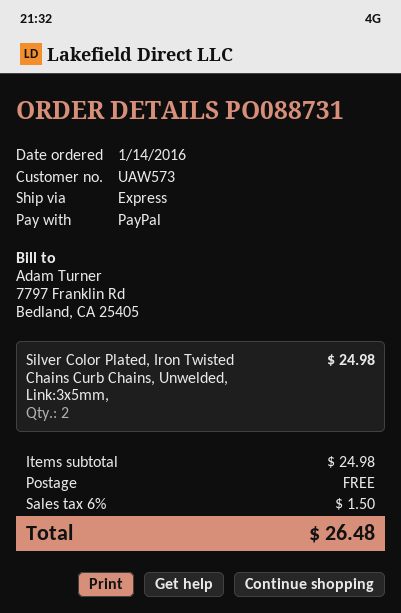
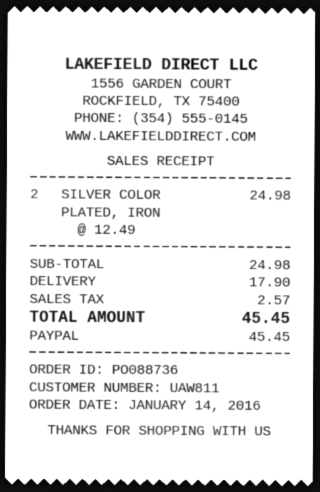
order number: PO088731 -> PO088736
customer number: UAW573 -> UAW811
shipping: 0.00 -> 17.90
tax: 1.50 -> 2.57
total: 26.48 -> 45.45

